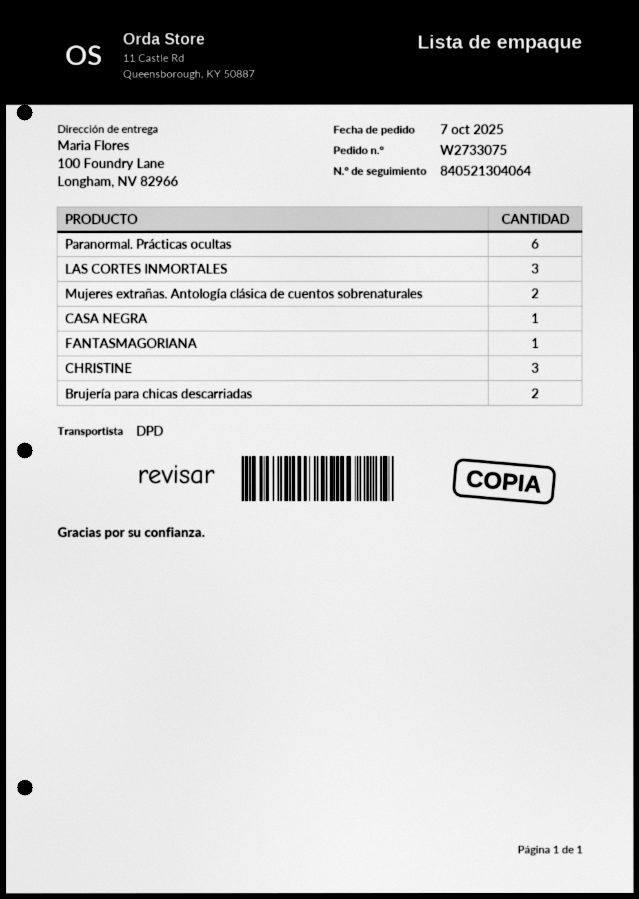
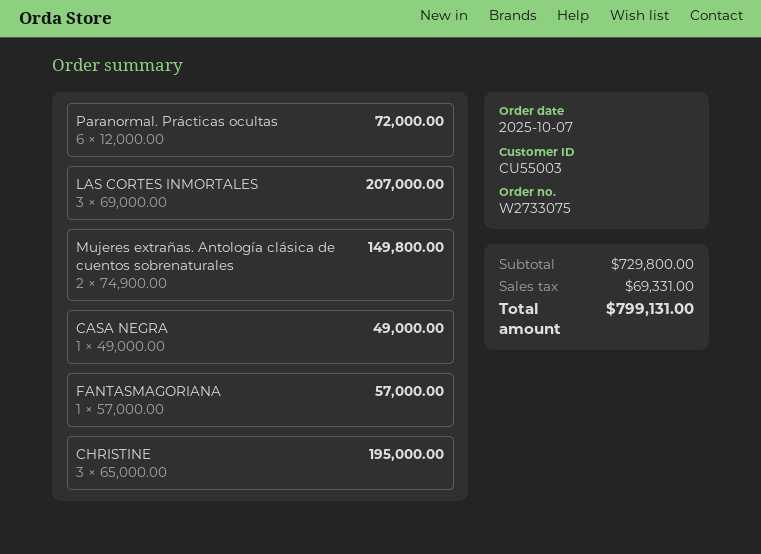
Brujería para chicas descarriadas: 2 -> none

